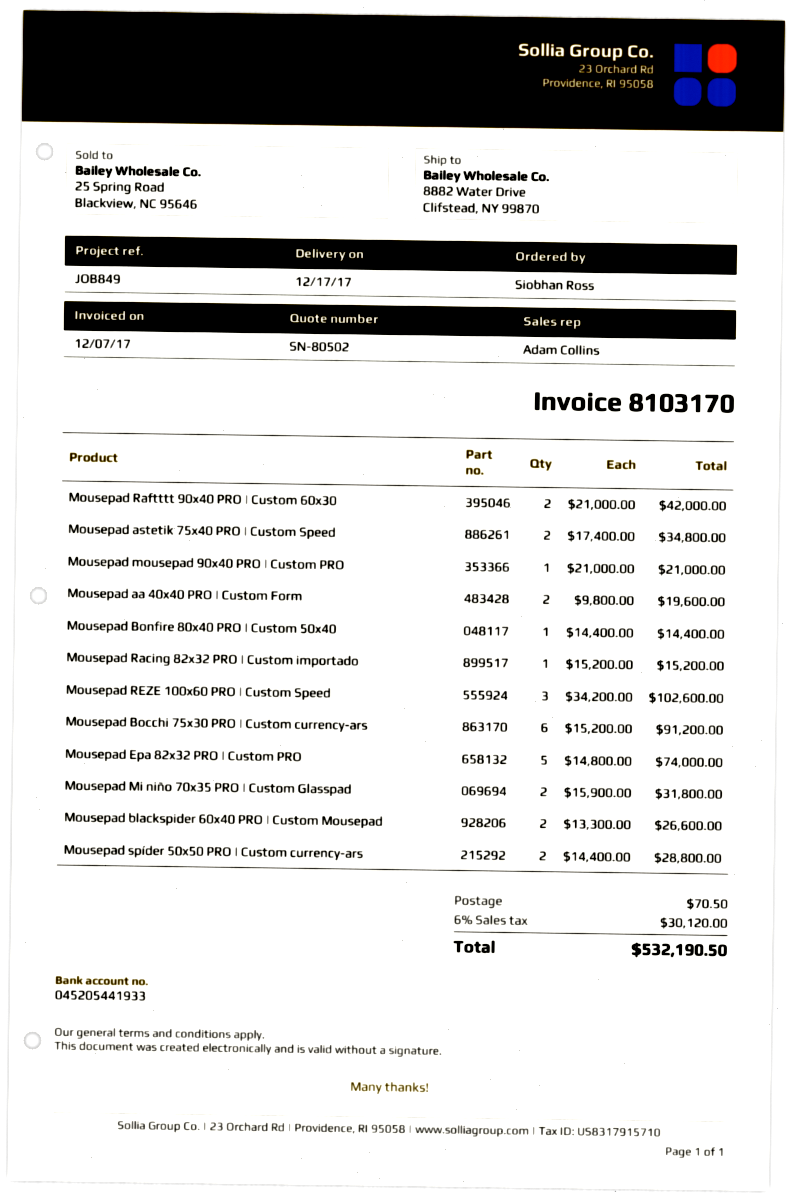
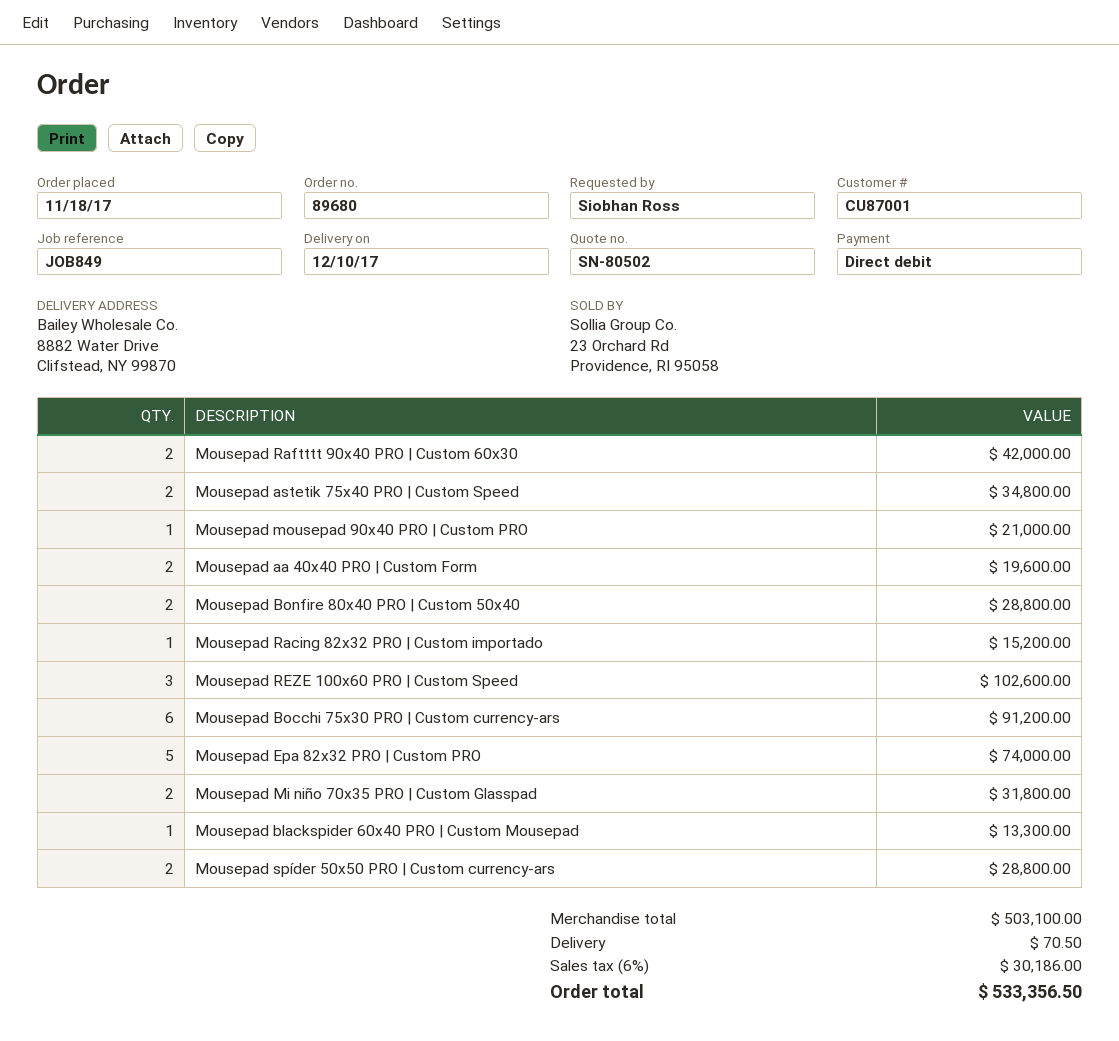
delivery date: 2017-12-17 -> 2017-12-10
Mousepad Bonfire 80x40 PRO | Custom 50x40: 1 for 14400.00 -> 2 for 28800.00
Mousepad blackspider 60x40 PRO | Custom Mousepad: 2 for 26600.00 -> 1 for 13300.00
tax: 6% = 30120.00 -> 6% = 30186.00
total: 532190.50 -> 533356.50

